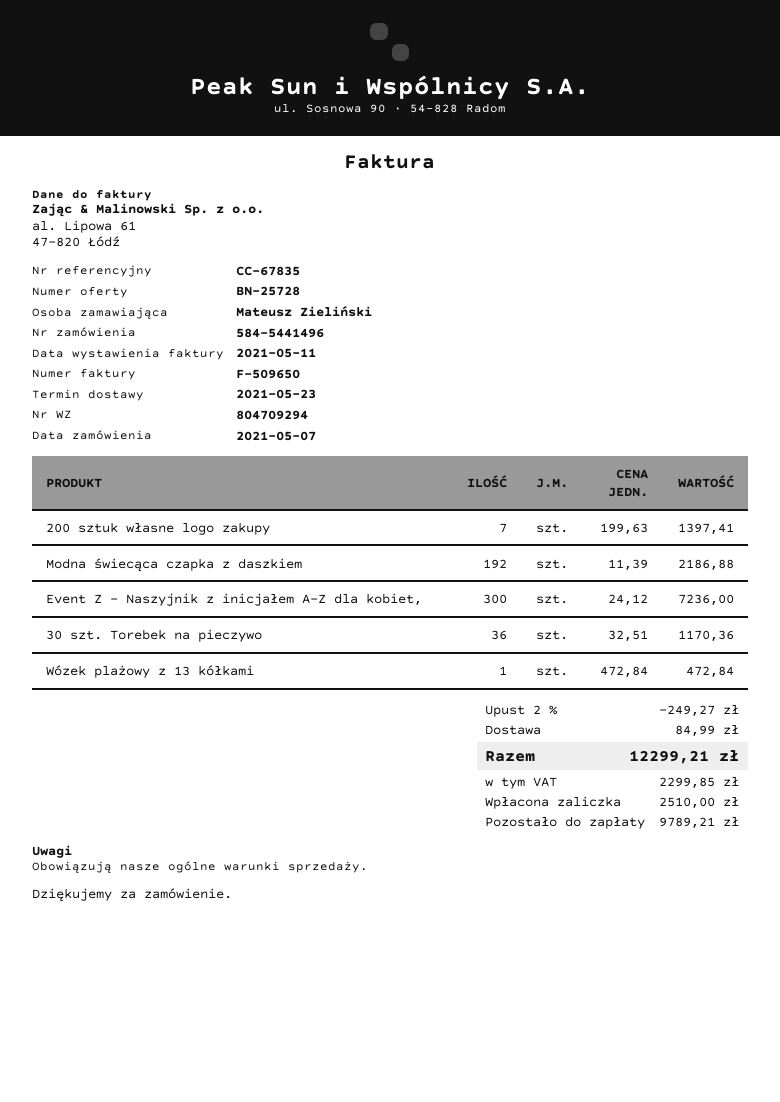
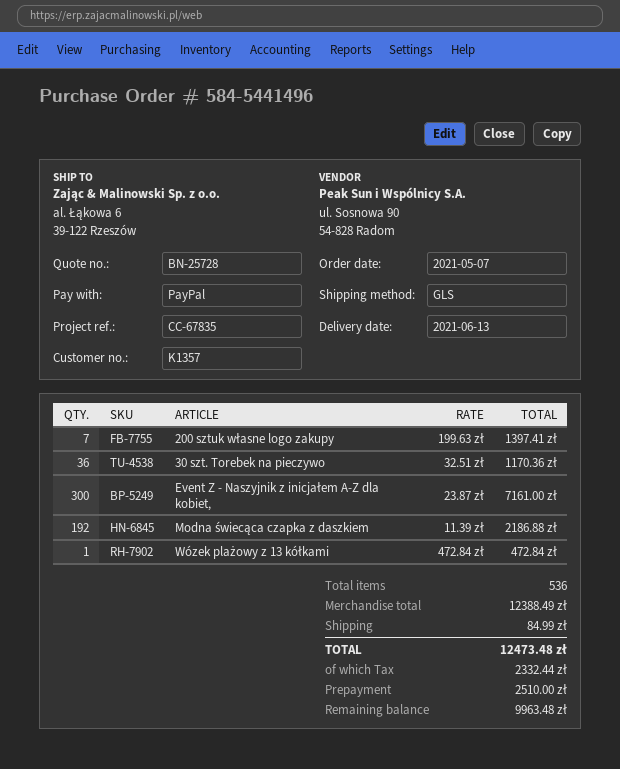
delivery date: 2021-05-23 -> 2021-06-13
Event Z - Naszyjnik z inicjałem A-Z dla kobiet,: 300 x 24.12 = 7236.00 -> 300 x 23.87 = 7161.00
discount: 2% = 249.27 -> none
tax: 2299.85 -> 2332.44
total: 12299.21 -> 12473.48
balance: 9789.21 -> 9963.48

